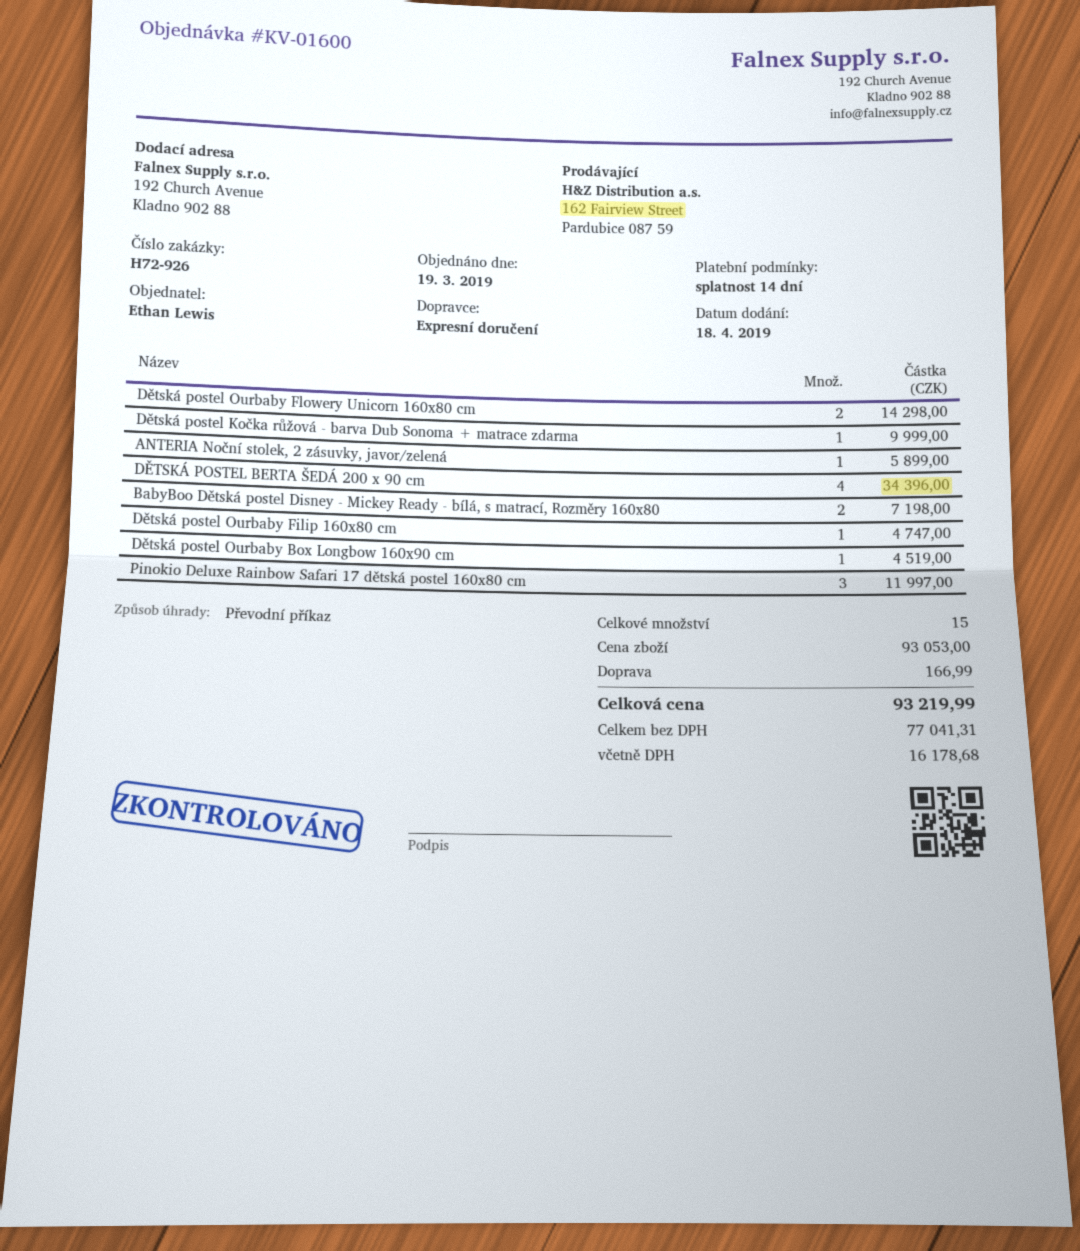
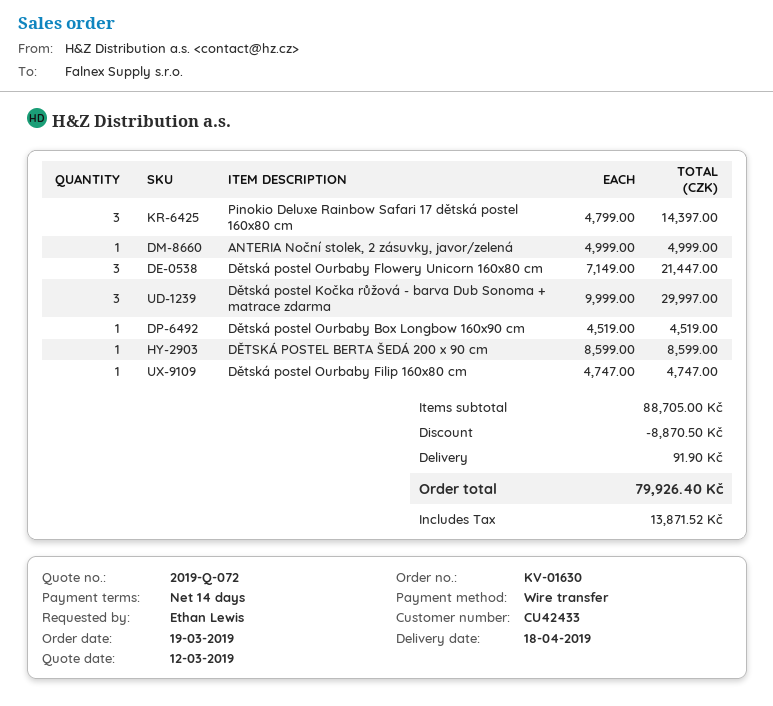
order number: KV-01600 -> KV-01630
Dětská postel Ourbaby Flowery Unicorn 160x80 cm: 2 for 14298.00 -> 3 for 21447.00
Dětská postel Kočka růžová - barva Dub Sonoma + matrace zdarma: 1 for 9999.00 -> 3 for 29997.00
ANTERIA Noční stolek, 2 zásuvky, javor/zelená: 1 for 5899.00 -> 1 for 4999.00
DĚTSKÁ POSTEL BERTA ŠEDÁ 200 x 90 cm: 4 for 34396.00 -> 1 for 8599.00
BabyBoo Dětská postel Disney - Mickey Ready - bílá, s matrací, Rozměry 160x80: 2 for 7198.00 -> none
Pinokio Deluxe Rainbow Safari 17 dětská postel 160x80 cm: 3 for 11997.00 -> 3 for 14397.00
subtotal: 93053.00 -> 88705.00
discount: none -> 8870.50
shipping: 166.99 -> 91.90
tax: 16178.68 -> 13871.52
total: 93219.99 -> 79926.40

